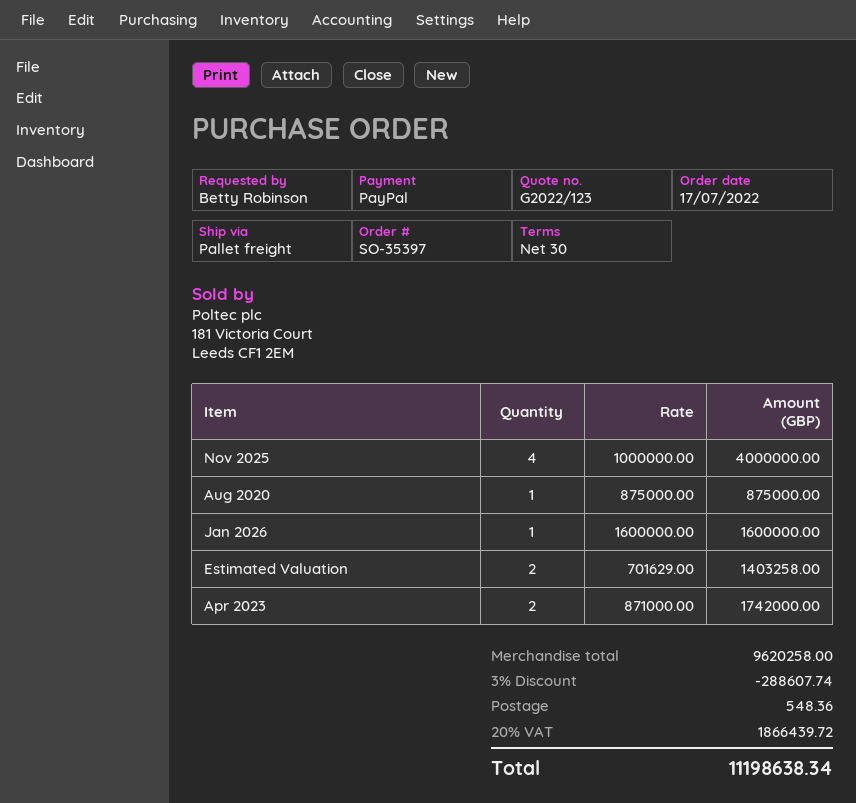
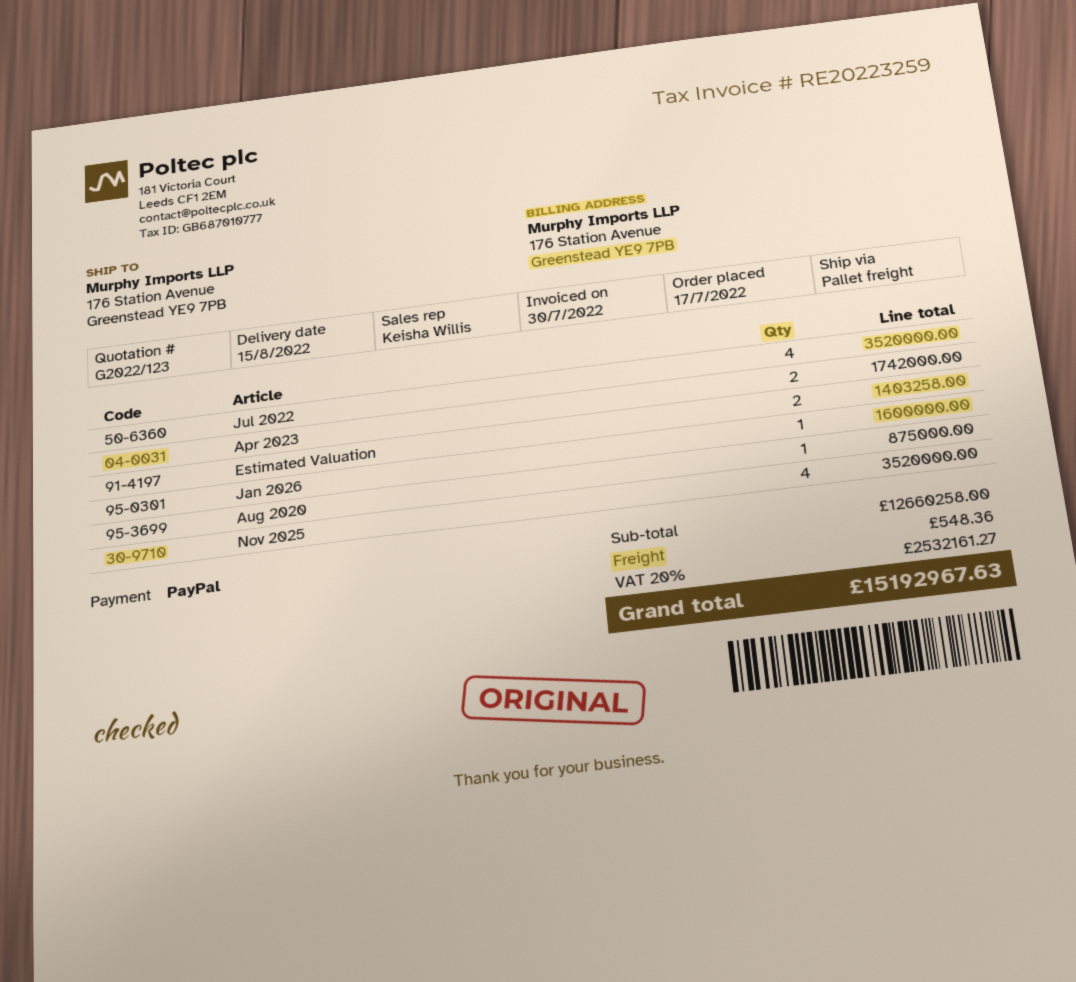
Nov 2025: 4 for 4000000.00 -> 4 for 3520000.00
Jul 2022: none -> 4 for 3520000.00
subtotal: 9620258.00 -> 12660258.00
discount: 3% = 288607.74 -> none
tax: 20% = 1866439.72 -> 20% = 2532161.27
total: 11198638.34 -> 15192967.63

